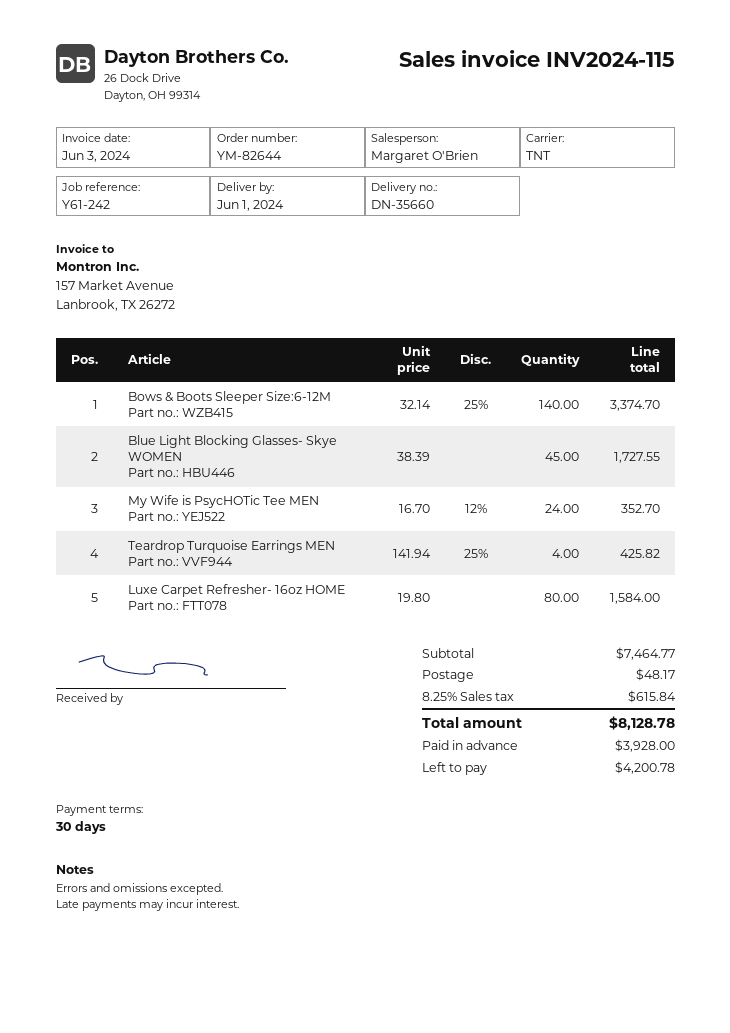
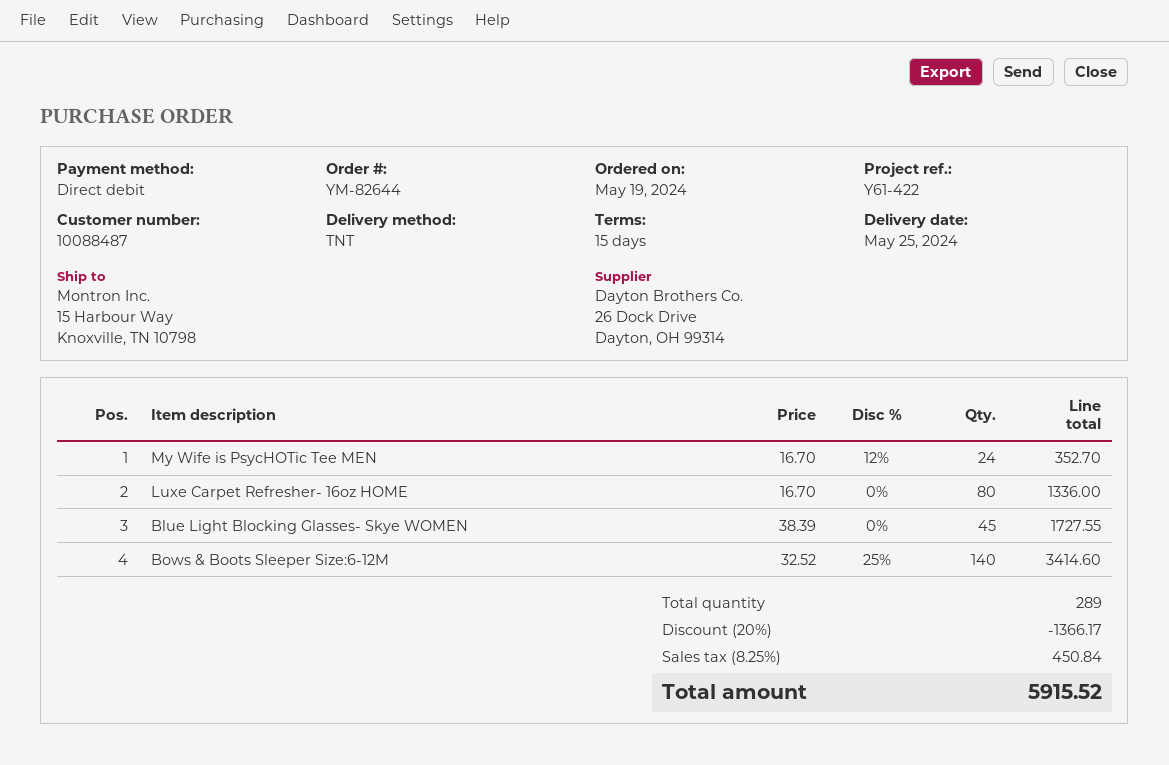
delivery date: 2024-06-01 -> 2024-05-25
payment terms: 30 days -> 15 days
reference: Y61-242 -> Y61-422
Bows & Boots Sleeper Size:6-12M: 140 x 32.14 - 25% = 3374.70 -> 140 x 32.52 - 25% = 3414.60
Teardrop Turquoise Earrings MEN: 4 x 141.94 - 25% = 425.82 -> none
Luxe Carpet Refresher- 16oz HOME: 80 x 19.80 = 1584.00 -> 80 x 16.70 = 1336.00
discount: none -> 20% = 1366.17
shipping: 48.17 -> none
tax: 8.25% = 615.84 -> 8.25% = 450.84
total: 8128.78 -> 5915.52

